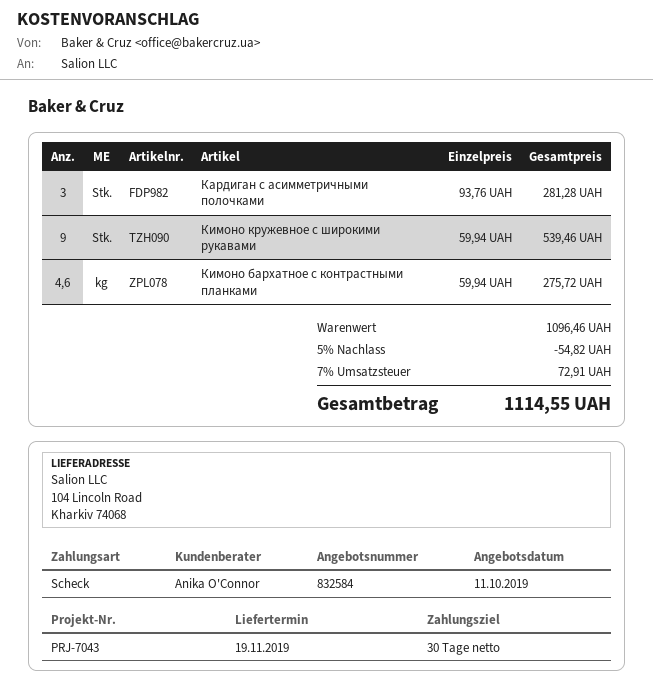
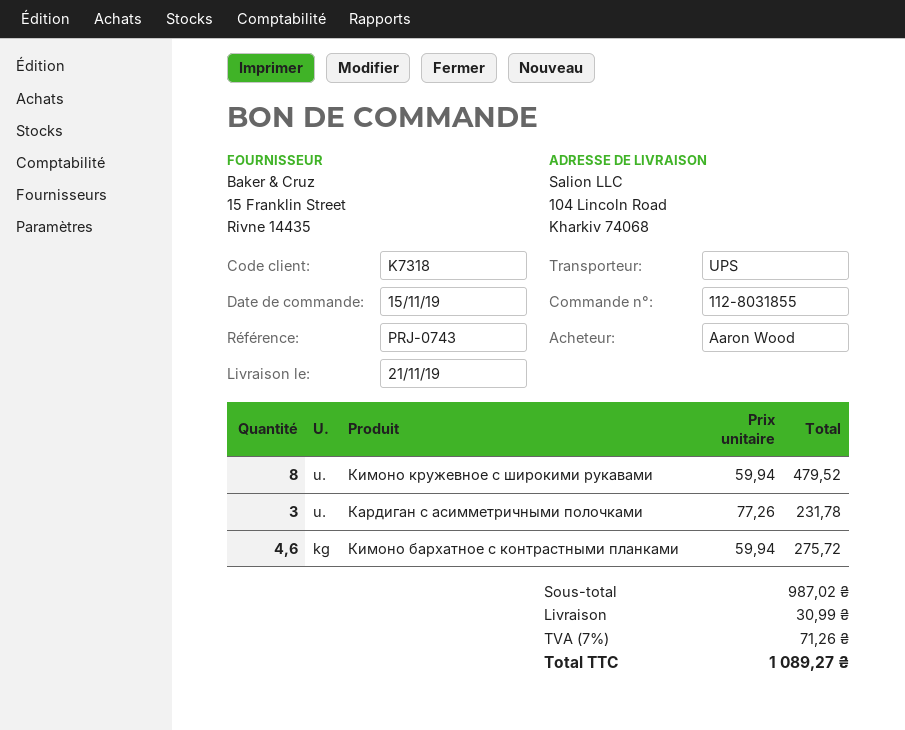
delivery date: 2019-11-19 -> 2019-11-21
reference: PRJ-7043 -> PRJ-0743
Кардиган с асимметричными полочками: 3 x 93.76 = 281.28 -> 3 x 77.26 = 231.78
Кимоно кружевное с широкими рукавами: 9 x 59.94 = 539.46 -> 8 x 59.94 = 479.52
subtotal: 1096.46 -> 987.02
discount: 5% = 54.82 -> none
shipping: none -> 30.99
tax: 7% = 72.91 -> 7% = 71.26
total: 1114.55 -> 1089.27

